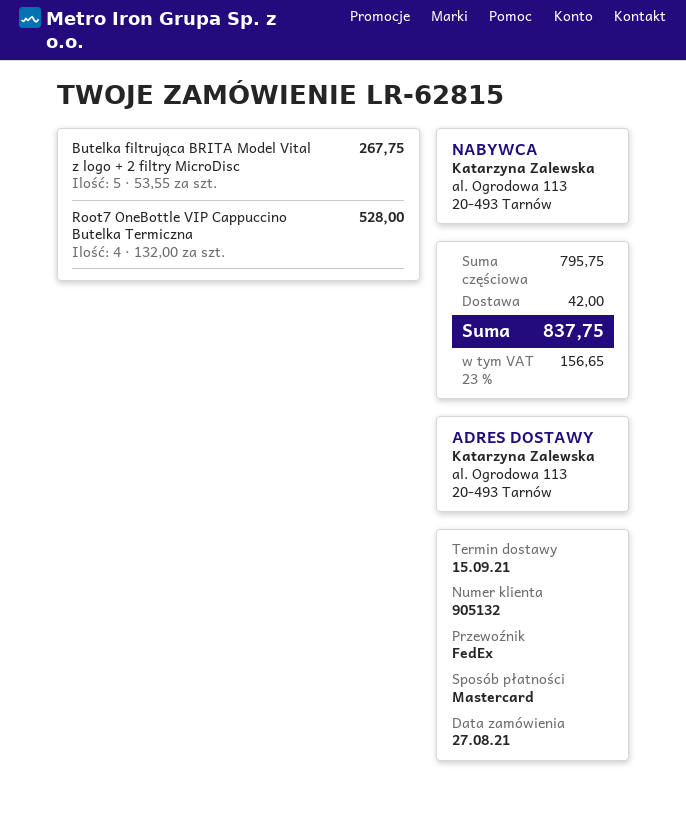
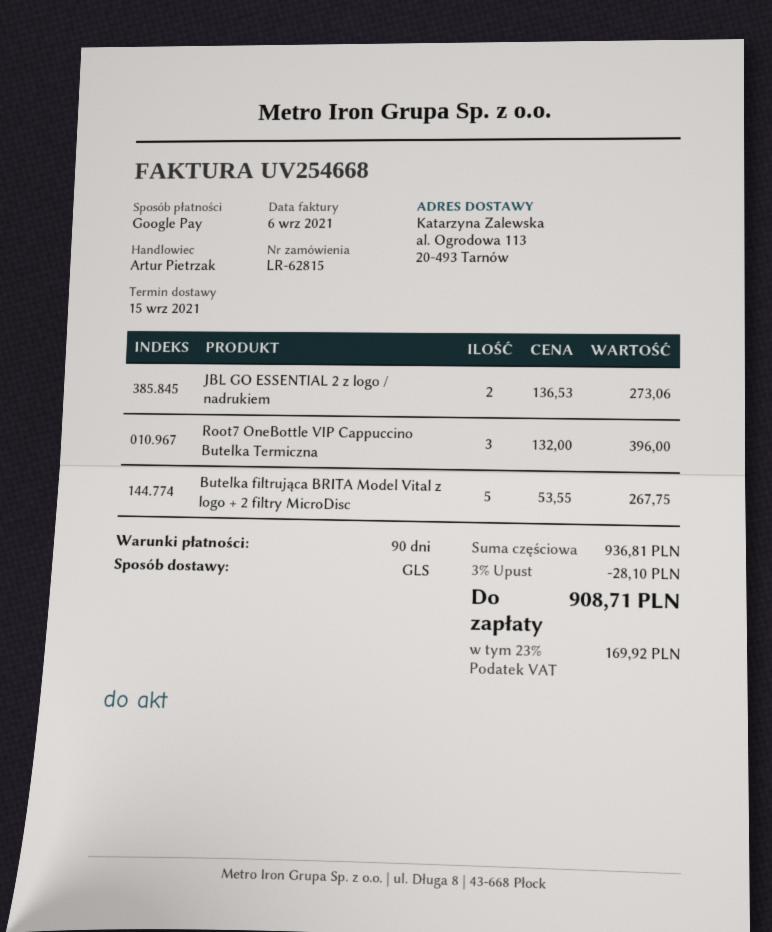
payment method: Mastercard -> Google Pay
shipping method: FedEx -> GLS
Root7 OneBottle VIP Cappuccino Butelka Termiczna: 4 x 132.00 = 528.00 -> 3 x 132.00 = 396.00
JBL GO ESSENTIAL 2 z logo / nadrukiem: none -> 2 x 136.53 = 273.06
subtotal: 795.75 -> 936.81
discount: none -> 3% = 28.10
shipping: 42.00 -> none
tax: 23% = 156.65 -> 23% = 169.92
total: 837.75 -> 908.71

